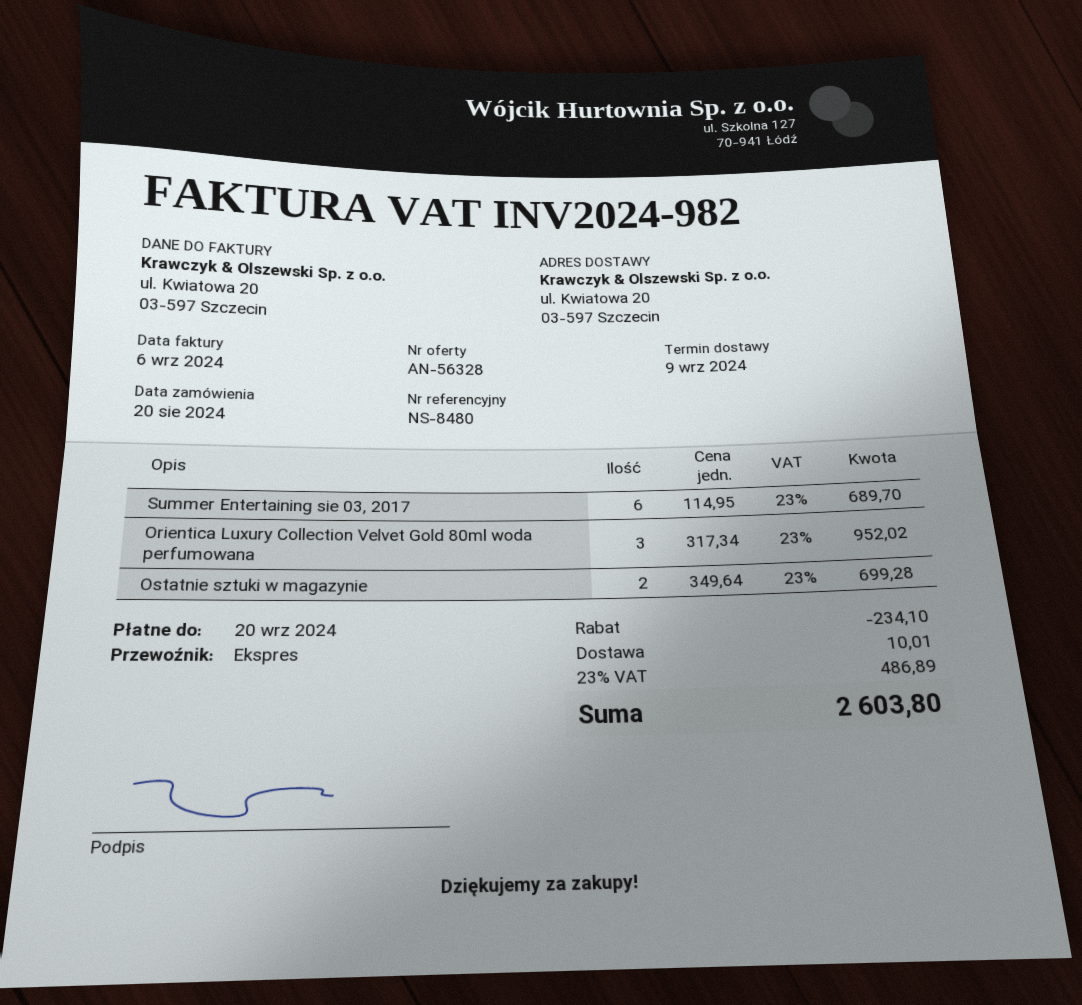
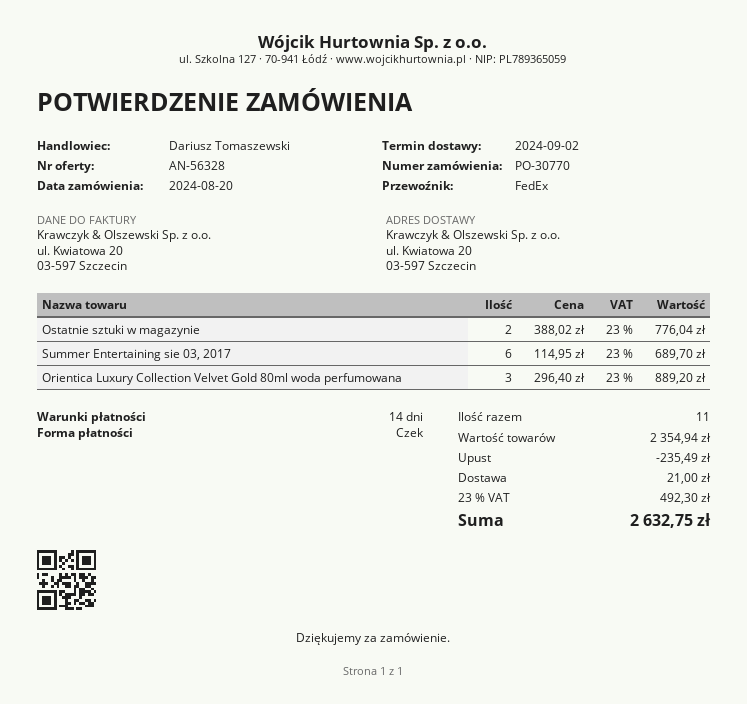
delivery date: 2024-09-09 -> 2024-09-02
shipping method: express -> FedEx
Orientica Luxury Collection Velvet Gold 80ml woda perfumowana: 3 x 317.34 = 952.02 -> 3 x 296.40 = 889.20
Ostatnie sztuki w magazynie: 2 x 349.64 = 699.28 -> 2 x 388.02 = 776.04
discount: 234.10 -> 235.49
shipping: 10.01 -> 21.00
tax: 23% = 486.89 -> 23% = 492.30
total: 2603.80 -> 2632.75

